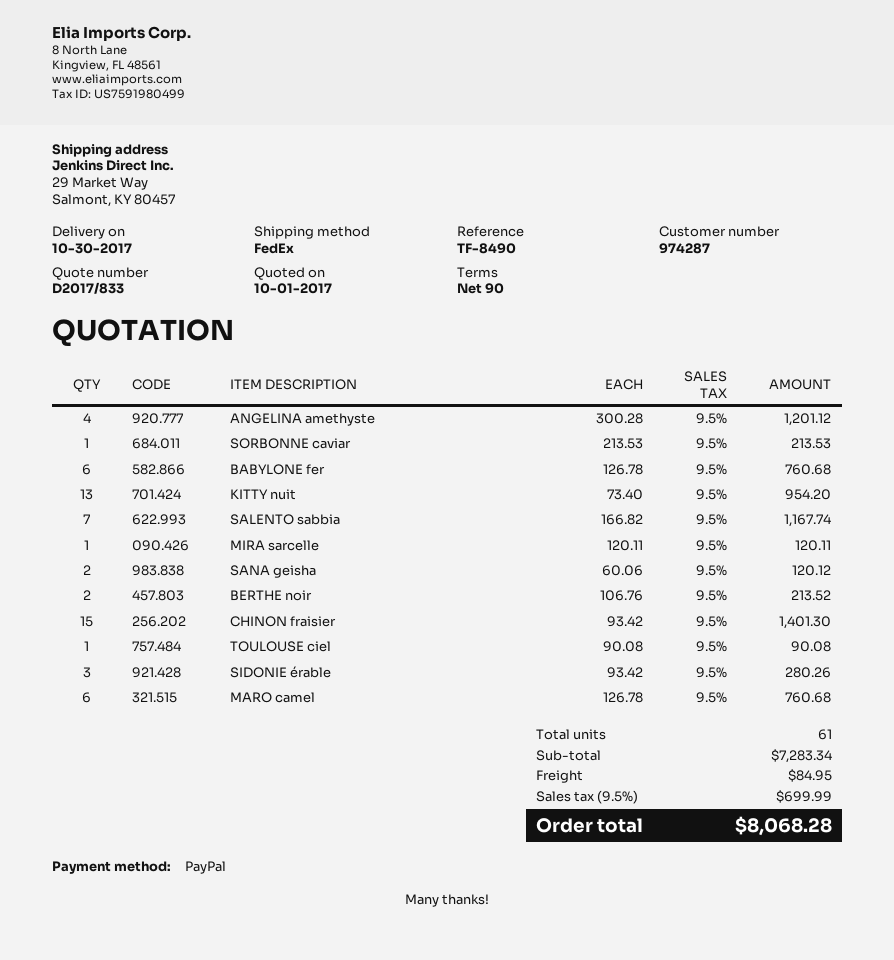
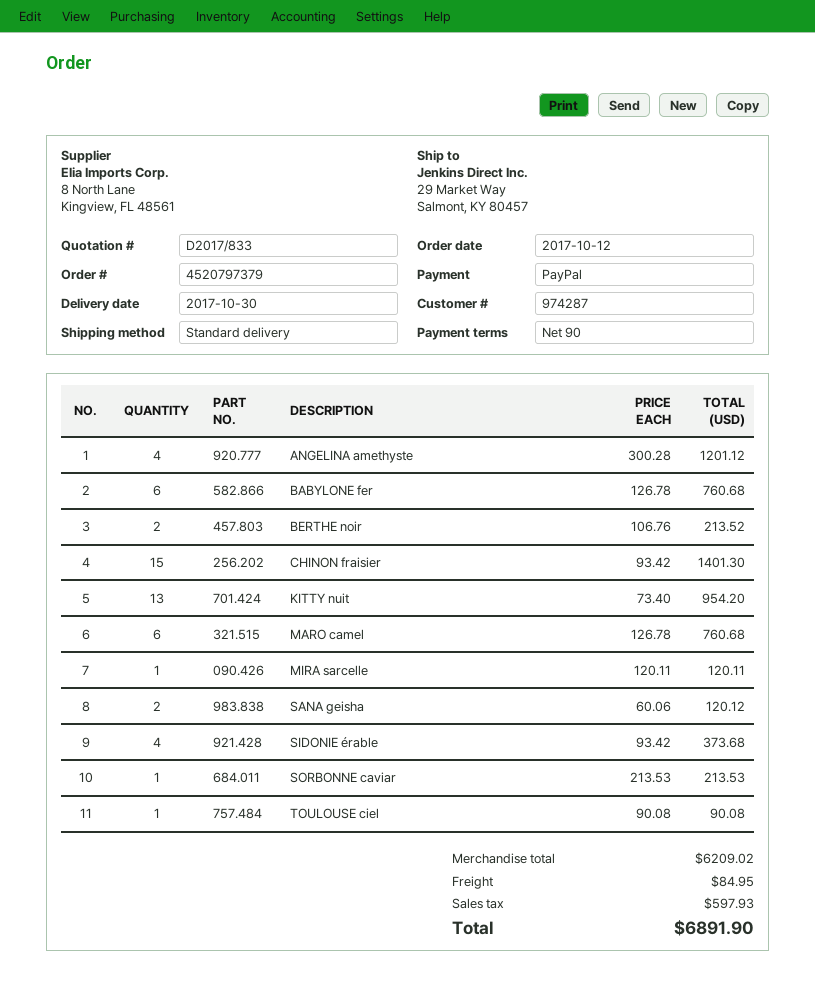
shipping method: FedEx -> standard
SALENTO sabbia: 7 x 166.82 = 1167.74 -> none
SIDONIE érable: 3 x 93.42 = 280.26 -> 4 x 93.42 = 373.68
subtotal: 7283.34 -> 6209.02
tax: 699.99 -> 597.93
total: 8068.28 -> 6891.90

